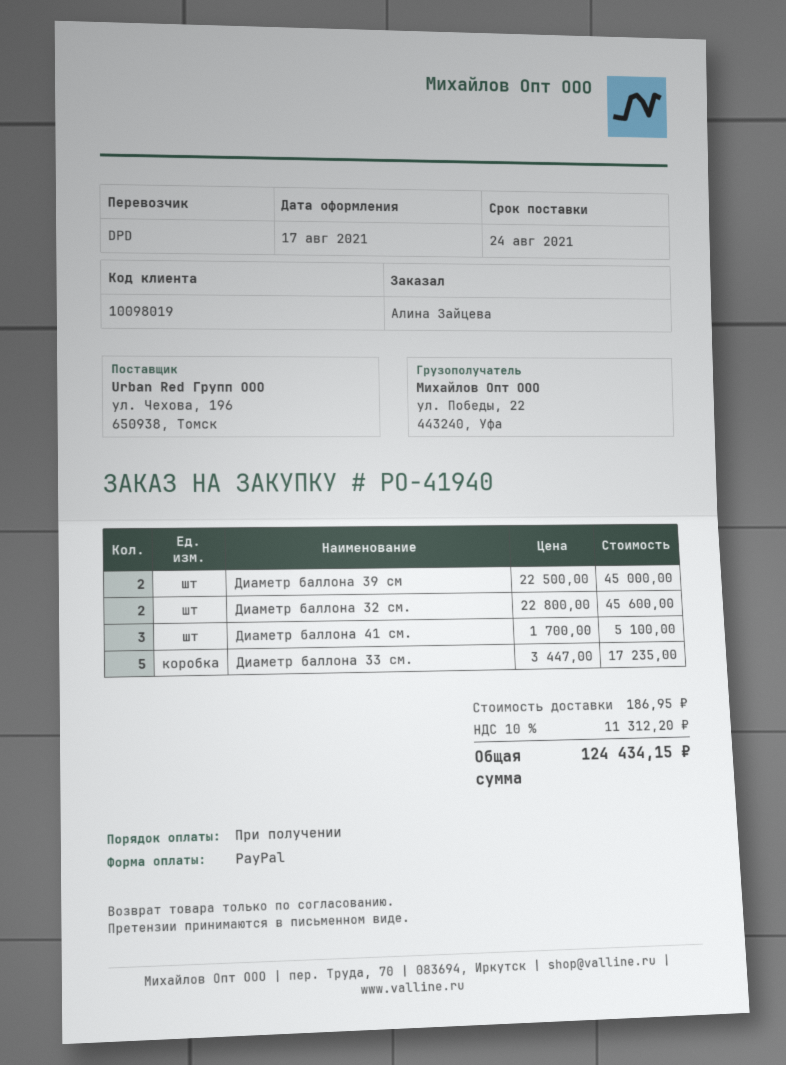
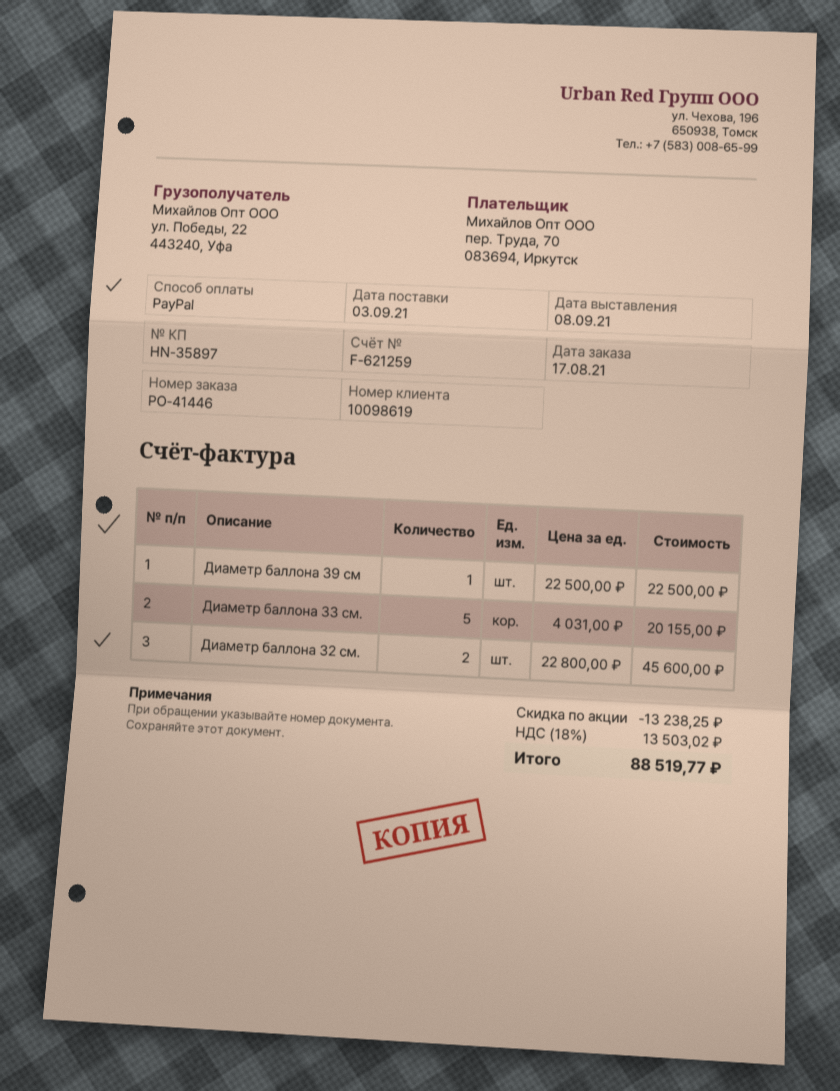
order number: PO-41940 -> PO-41446
delivery date: 2021-08-24 -> 2021-09-03
customer number: 10098019 -> 10098619
Диаметр баллона 39 см: 2 x 22500.00 = 45000.00 -> 1 x 22500.00 = 22500.00
Диаметр баллона 41 см.: 3 x 1700.00 = 5100.00 -> none
Диаметр баллона 33 см.: 5 x 3447.00 = 17235.00 -> 5 x 4031.00 = 20155.00
discount: none -> 13238.25
shipping: 186.95 -> none
tax: 10% = 11312.20 -> 18% = 13503.02
total: 124434.15 -> 88519.77

